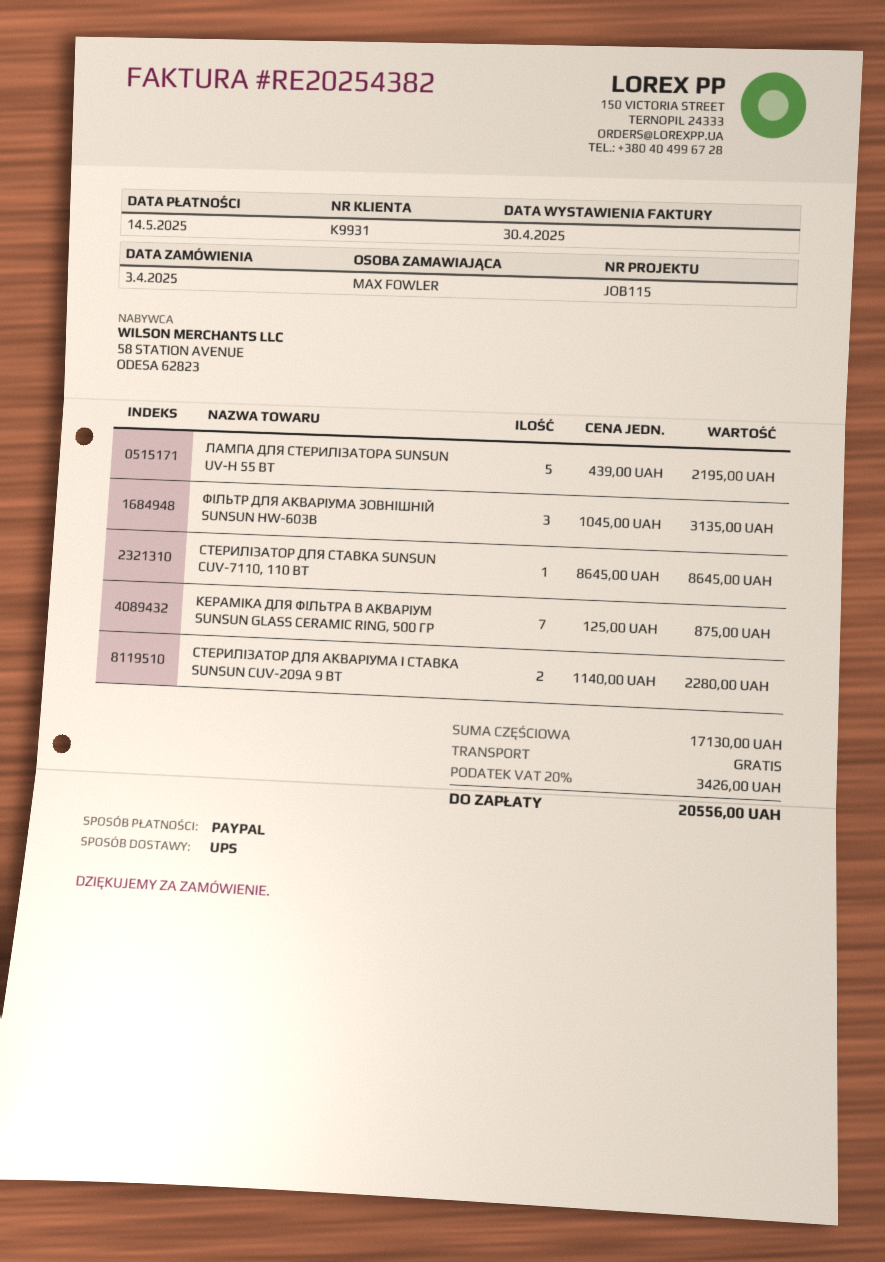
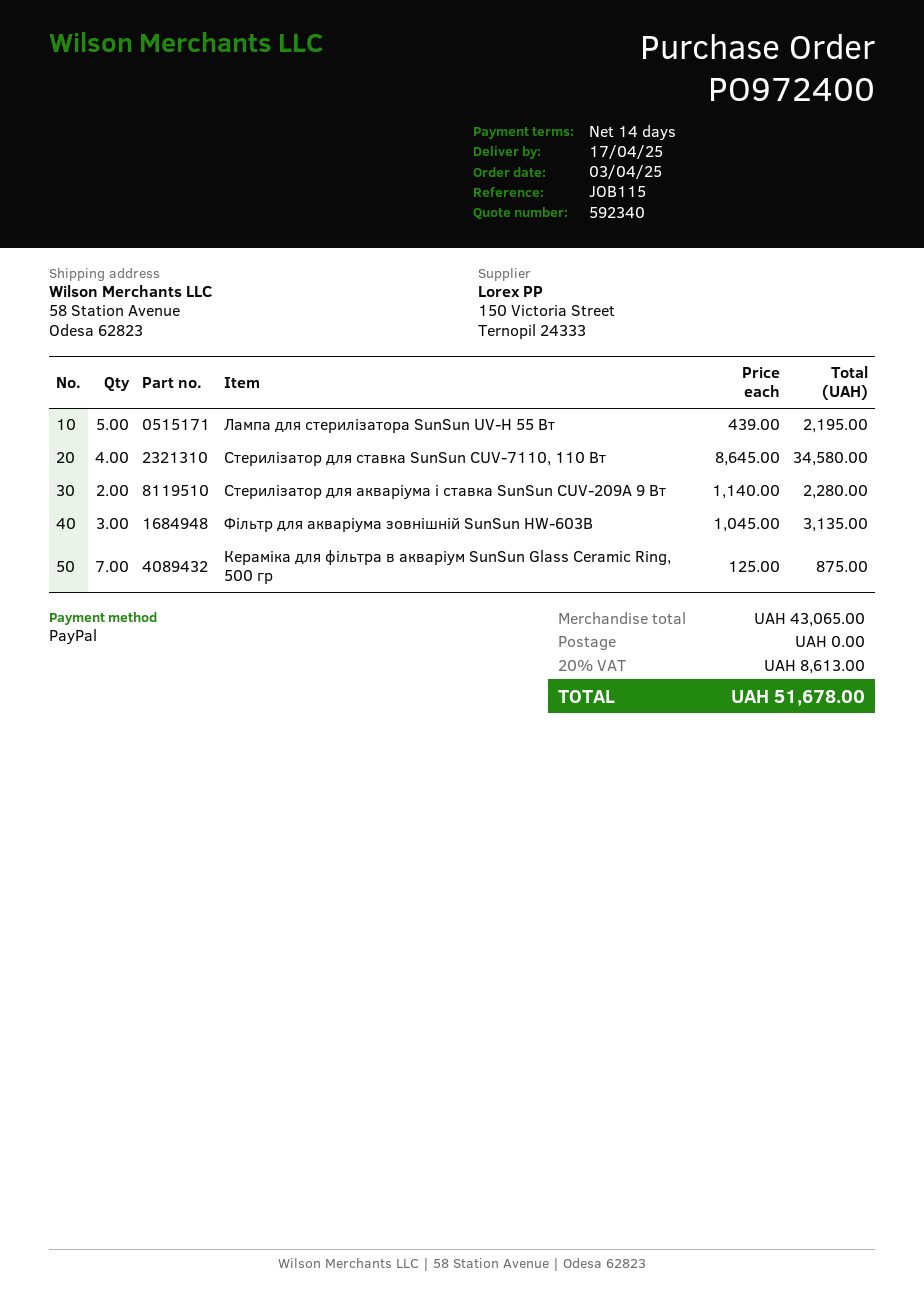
СТЕРИЛІЗАТОР ДЛЯ СТАВКА SUNSUN CUV-7110, 110 ВТ: 1 x 8645.00 = 8645.00 -> 4 x 8645.00 = 34580.00
subtotal: 17130.00 -> 43065.00
tax: 20% = 3426.00 -> 20% = 8613.00
total: 20556.00 -> 51678.00

